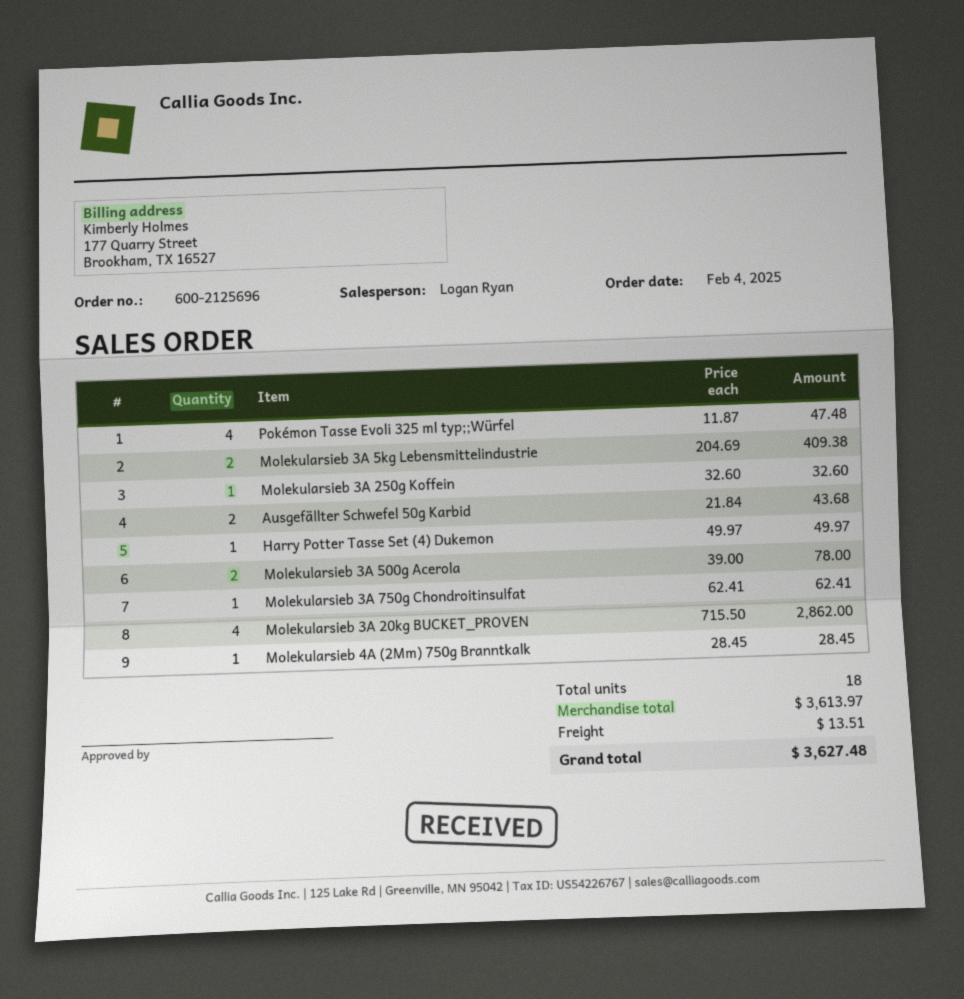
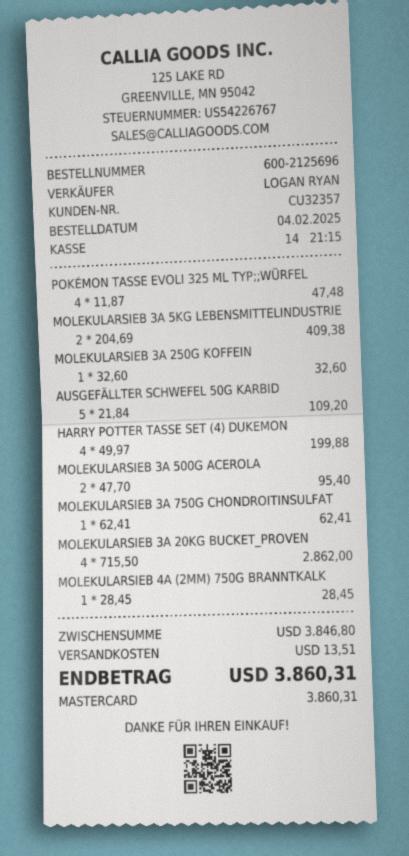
Ausgefällter Schwefel 50g Karbid: 2 x 21.84 = 43.68 -> 5 x 21.84 = 109.20
Harry Potter Tasse Set (4) Dukemon: 1 x 49.97 = 49.97 -> 4 x 49.97 = 199.88
Molekularsieb 3A 500g Acerola: 2 x 39.00 = 78.00 -> 2 x 47.70 = 95.40
subtotal: 3613.97 -> 3846.80
total: 3627.48 -> 3860.31

